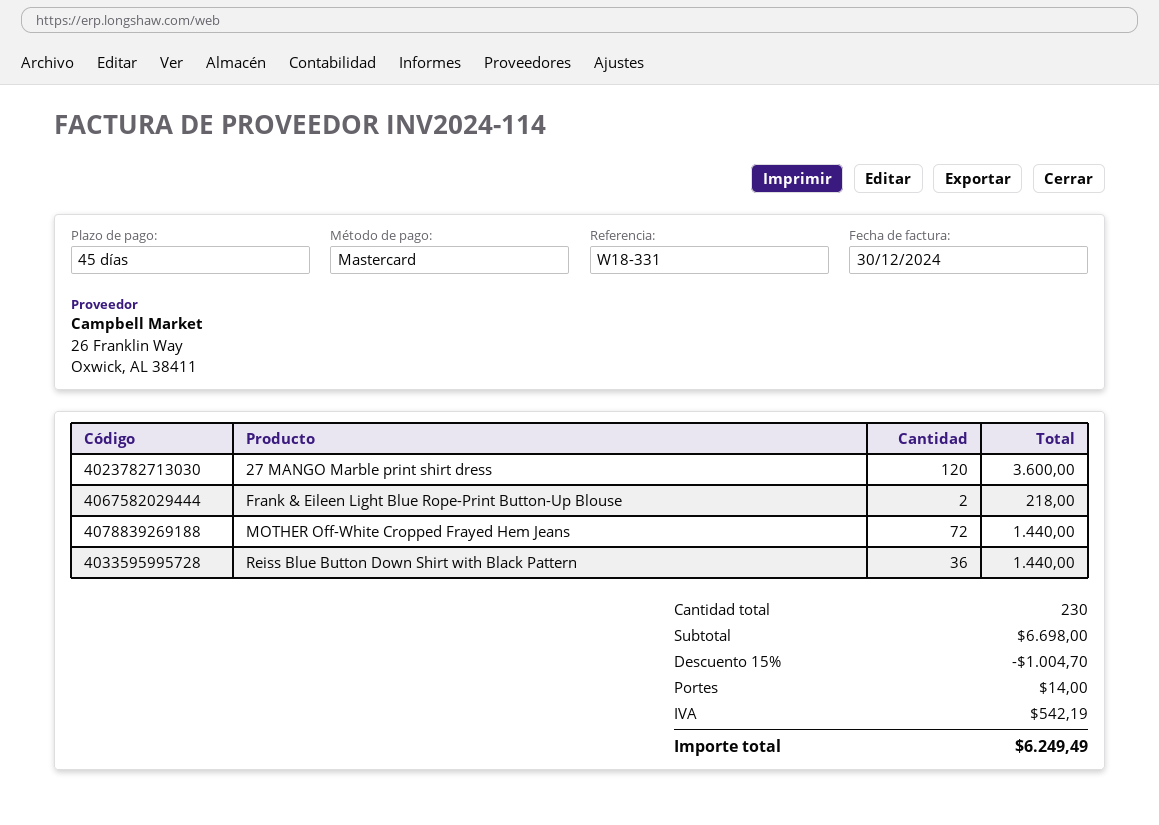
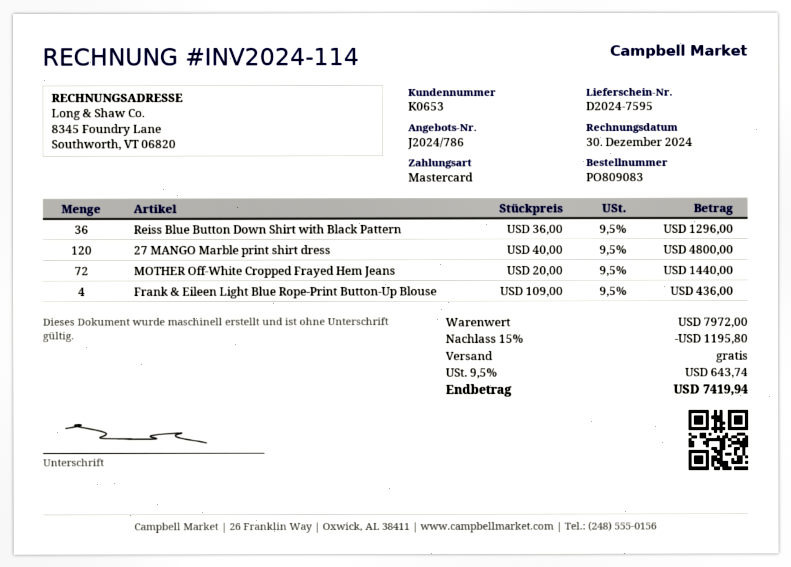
27 MANGO Marble print shirt dress: 120 for 3600.00 -> 120 for 4800.00
Frank & Eileen Light Blue Rope-Print Button-Up Blouse: 2 for 218.00 -> 4 for 436.00
Reiss Blue Button Down Shirt with Black Pattern: 36 for 1440.00 -> 36 for 1296.00
subtotal: 6698.00 -> 7972.00
discount: 15% = 1004.70 -> 15% = 1195.80
shipping: 14.00 -> 0.00
tax: 542.19 -> 643.74
total: 6249.49 -> 7419.94

